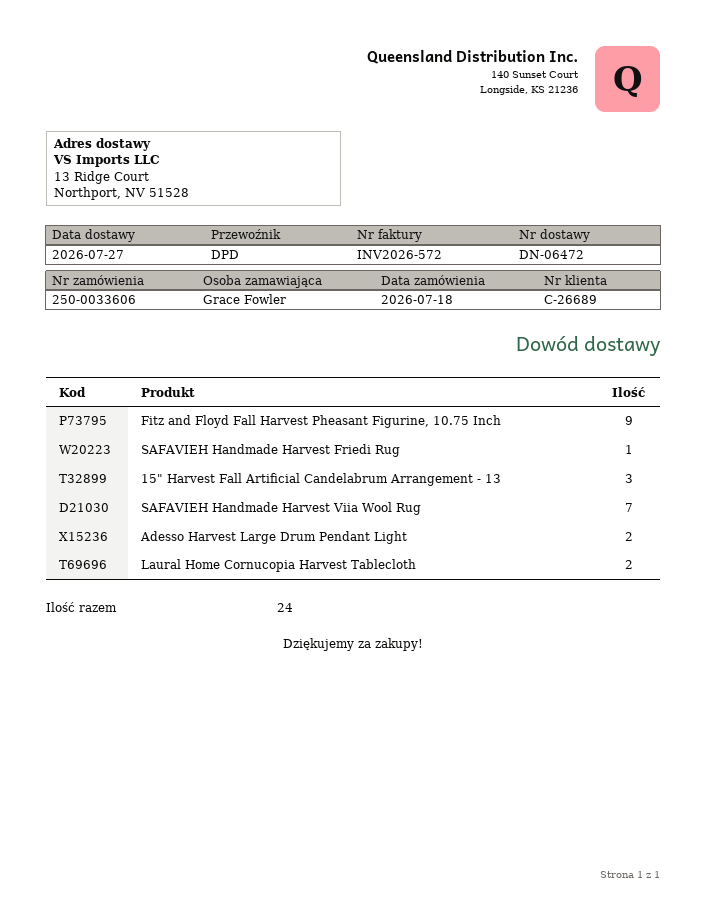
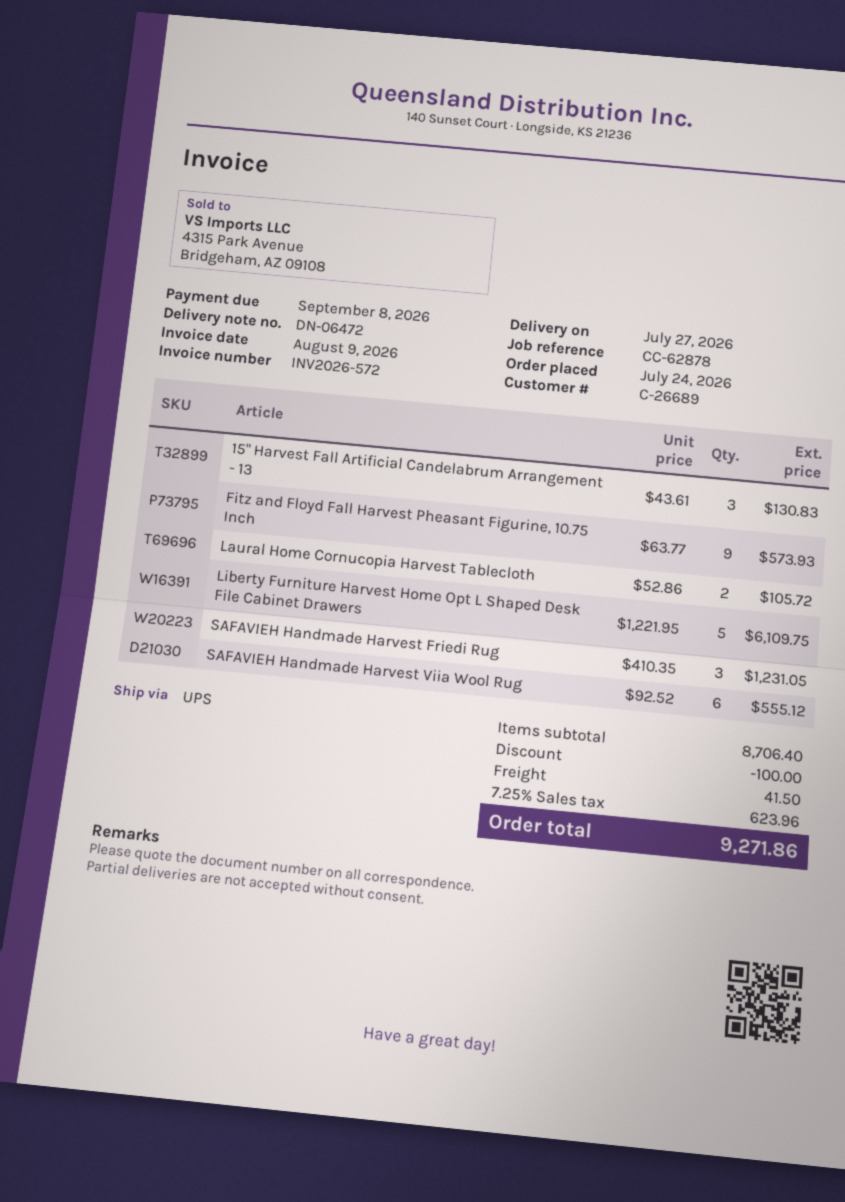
order date: 2026-07-18 -> 2026-07-24
shipping method: DPD -> UPS
SAFAVIEH Handmade Harvest Friedi Rug: 1 -> 3
SAFAVIEH Handmade Harvest Viia Wool Rug: 7 -> 6
Adesso Harvest Large Drum Pendant Light: 2 -> none
Liberty Furniture Harvest Home Opt L Shaped Desk File Cabinet Drawers: none -> 5

